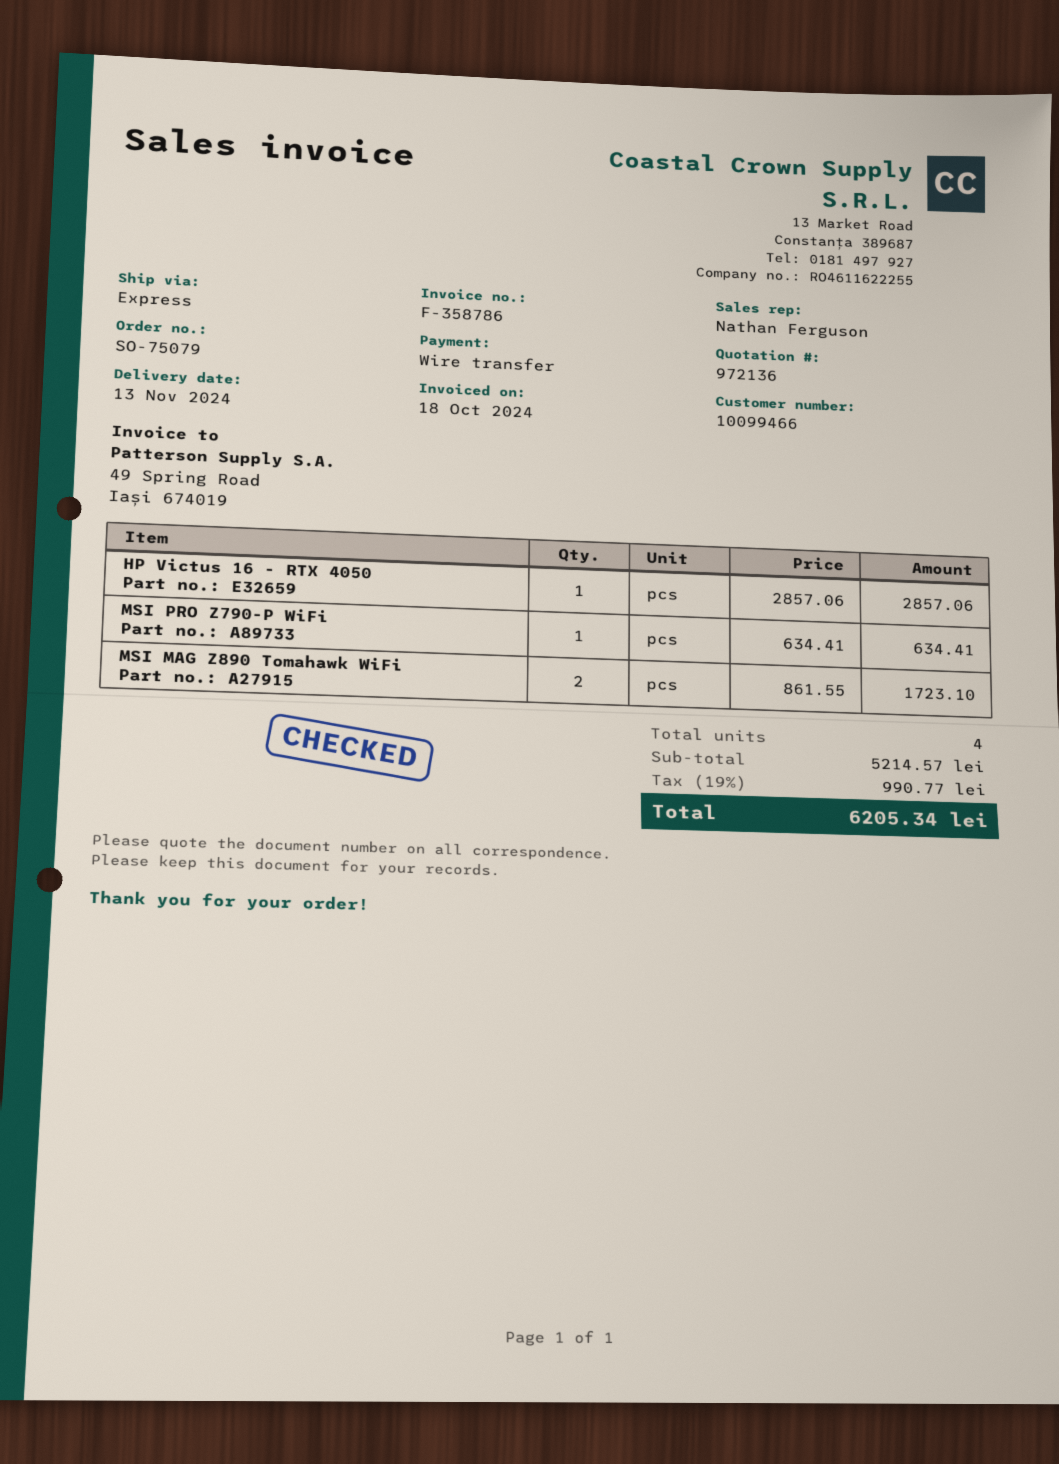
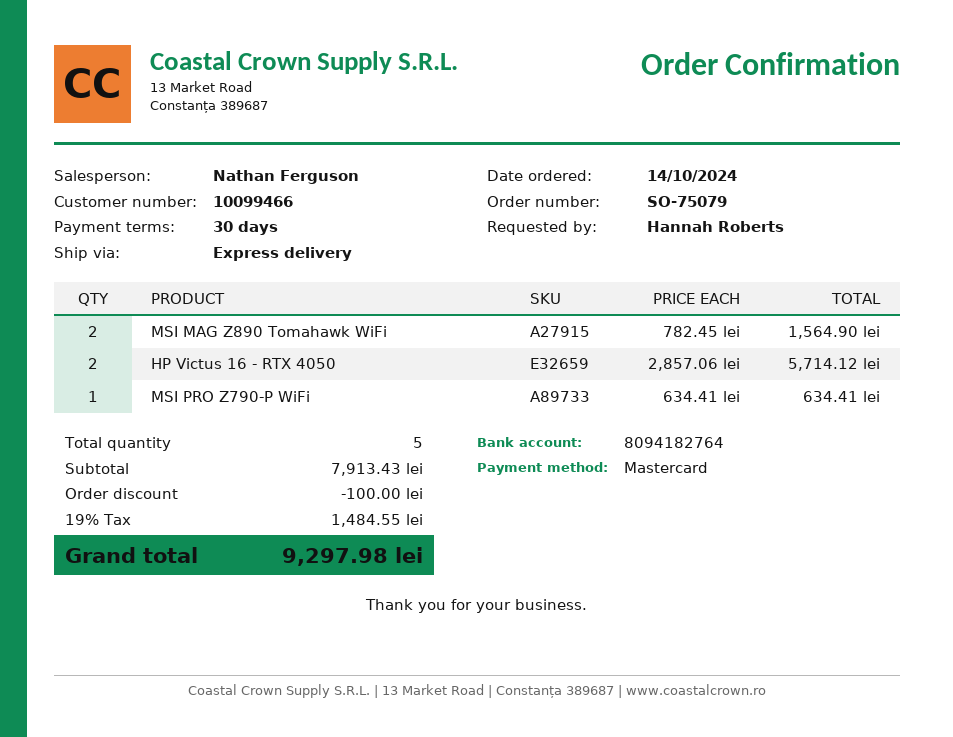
payment method: bank transfer -> Mastercard
HP Victus 16 - RTX 4050: 1 x 2857.06 = 2857.06 -> 2 x 2857.06 = 5714.12
MSI MAG Z890 Tomahawk WiFi: 2 x 861.55 = 1723.10 -> 2 x 782.45 = 1564.90
total quantity: 4 -> 5
subtotal: 5214.57 -> 7913.43
discount: none -> 100.00
tax: 19% = 990.77 -> 19% = 1484.55
total: 6205.34 -> 9297.98

